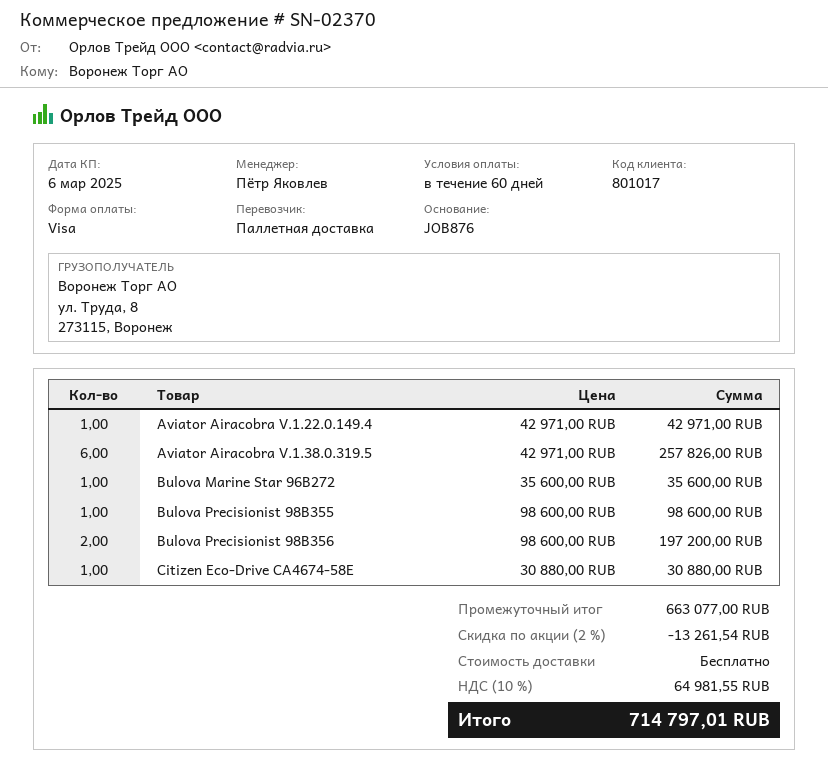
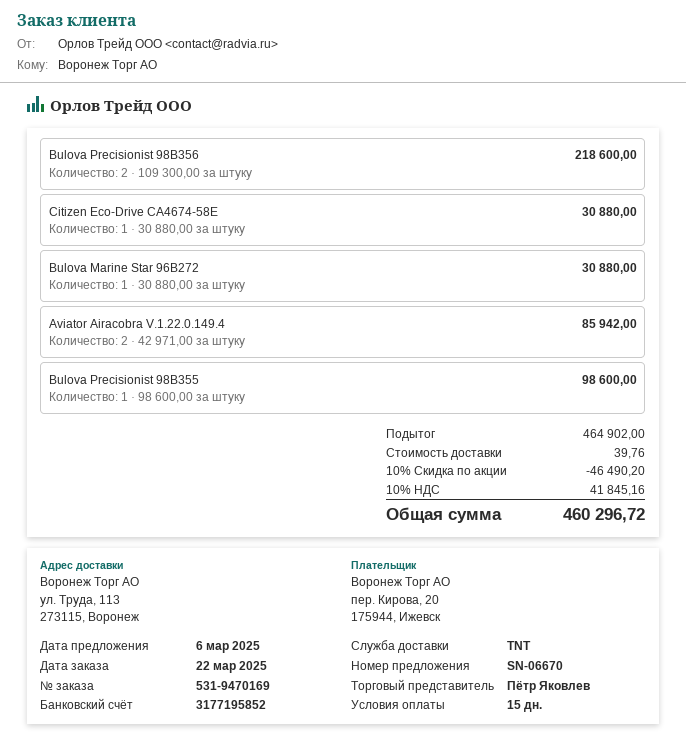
quote number: SN-02370 -> SN-06670
payment terms: 60 days -> 15 days
shipping method: pallet freight -> TNT
ship to: ул. Труда, 8, 273115, Воронеж -> ул. Труда, 113, 273115, Воронеж
Aviator Airacobra V.1.22.0.149.4: 1 x 42971.00 = 42971.00 -> 2 x 42971.00 = 85942.00
Aviator Airacobra V.1.38.0.319.5: 6 x 42971.00 = 257826.00 -> none
Bulova Marine Star 96B272: 1 x 35600.00 = 35600.00 -> 1 x 30880.00 = 30880.00
Bulova Precisionist 98B356: 2 x 98600.00 = 197200.00 -> 2 x 109300.00 = 218600.00
subtotal: 663077.00 -> 464902.00
discount: 2% = 13261.54 -> 10% = 46490.20
shipping: 0.00 -> 39.76
tax: 10% = 64981.55 -> 10% = 41845.16
total: 714797.01 -> 460296.72

